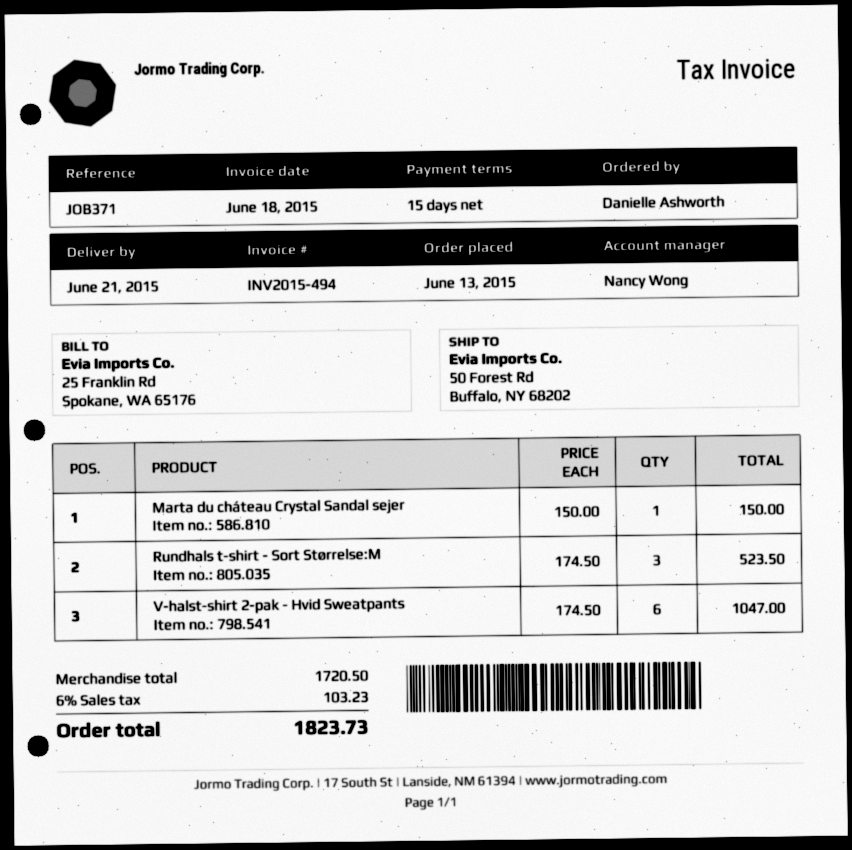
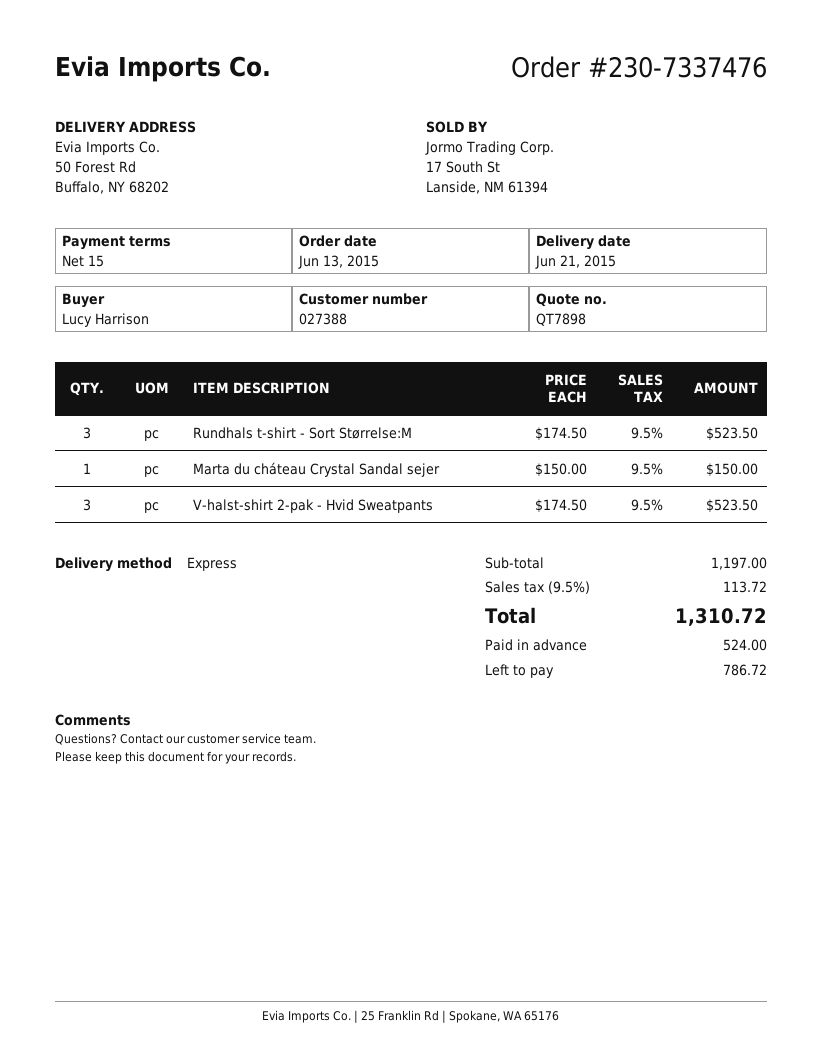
ordered by: Danielle Ashworth -> Lucy Harrison
V-halst-shirt 2-pak - Hvid Sweatpants: 6 x 174.50 = 1047.00 -> 3 x 174.50 = 523.50
subtotal: 1720.50 -> 1197.00
tax: 6% = 103.23 -> 9.5% = 113.72
total: 1823.73 -> 1310.72

